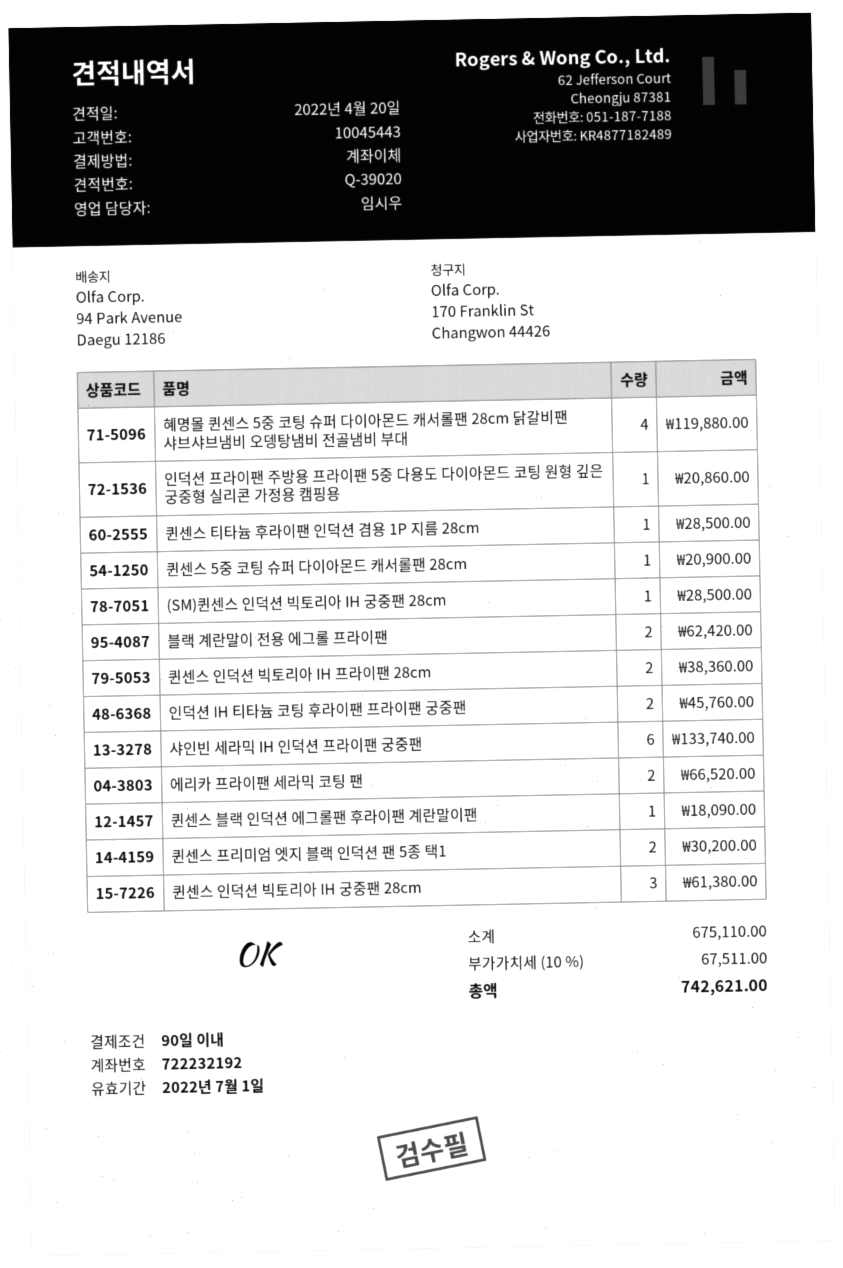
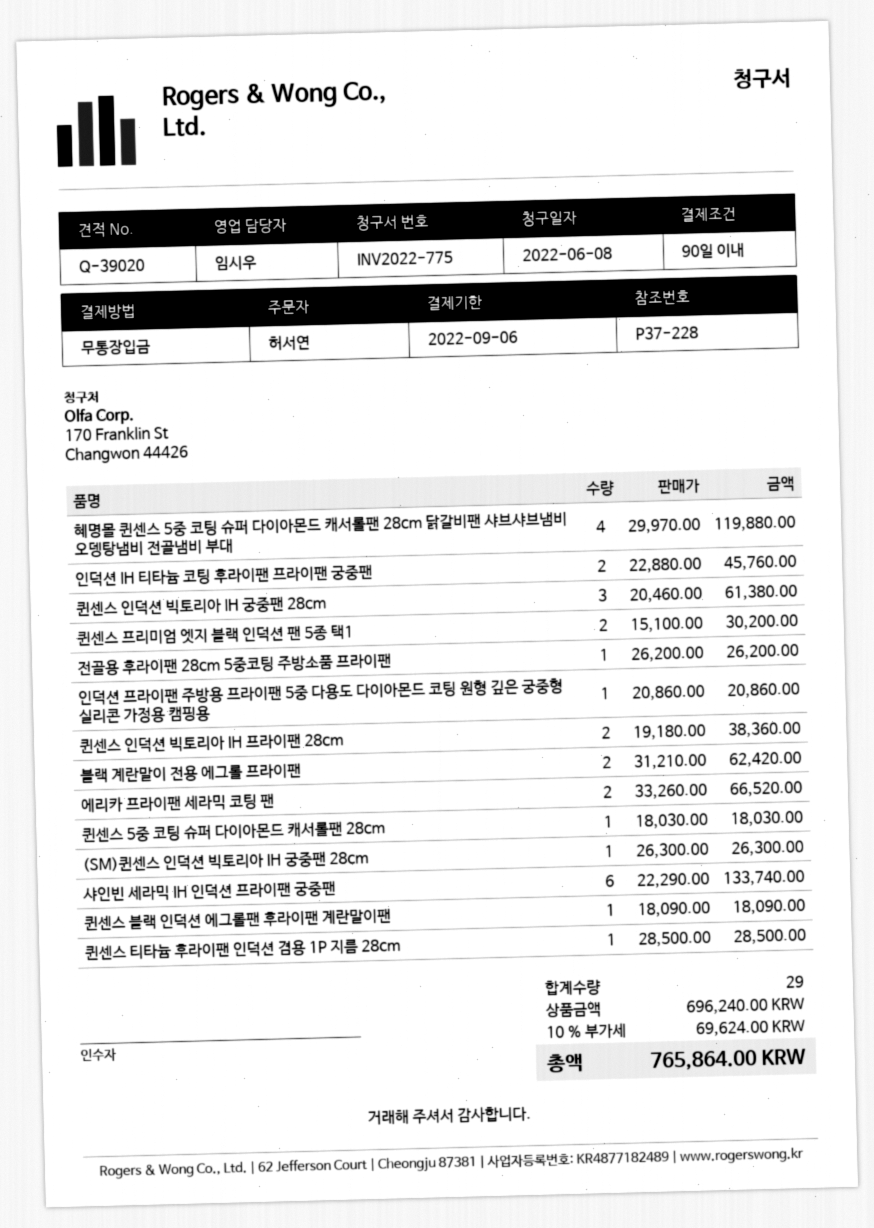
퀸센스 5중 코팅 슈퍼 다이아몬드 캐서롤팬 28cm: 1 for 20900.00 -> 1 for 18030.00
(SM)퀸센스 인덕션 빅토리아 IH 궁중팬 28cm: 1 for 28500.00 -> 1 for 26300.00
전골용 후라이팬 28cm 5중코팅 주방소품 프라이팬: none -> 1 for 26200.00
subtotal: 675110.00 -> 696240.00
tax: 10% = 67511.00 -> 10% = 69624.00
total: 742621.00 -> 765864.00

